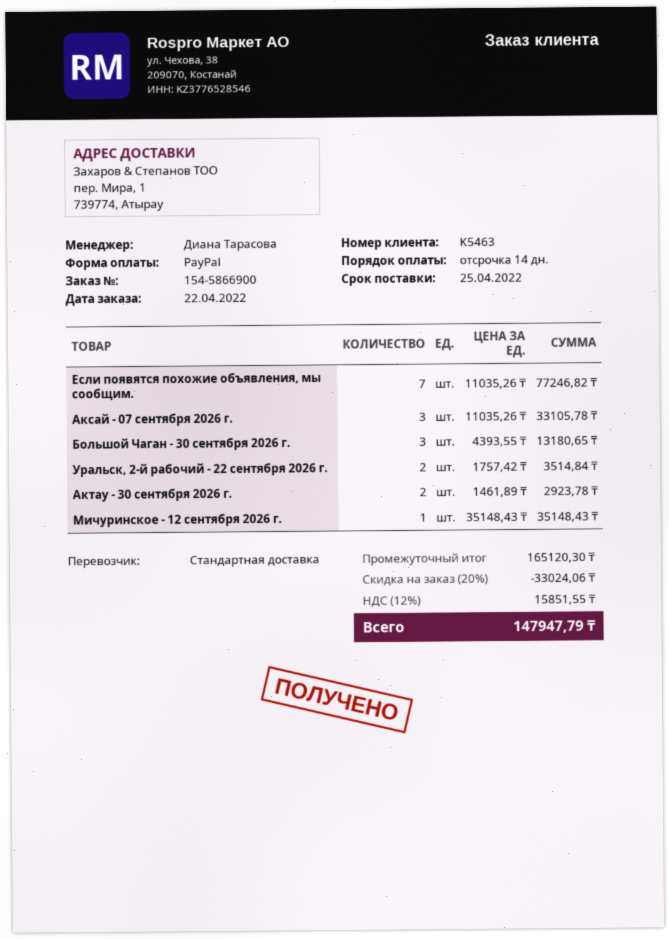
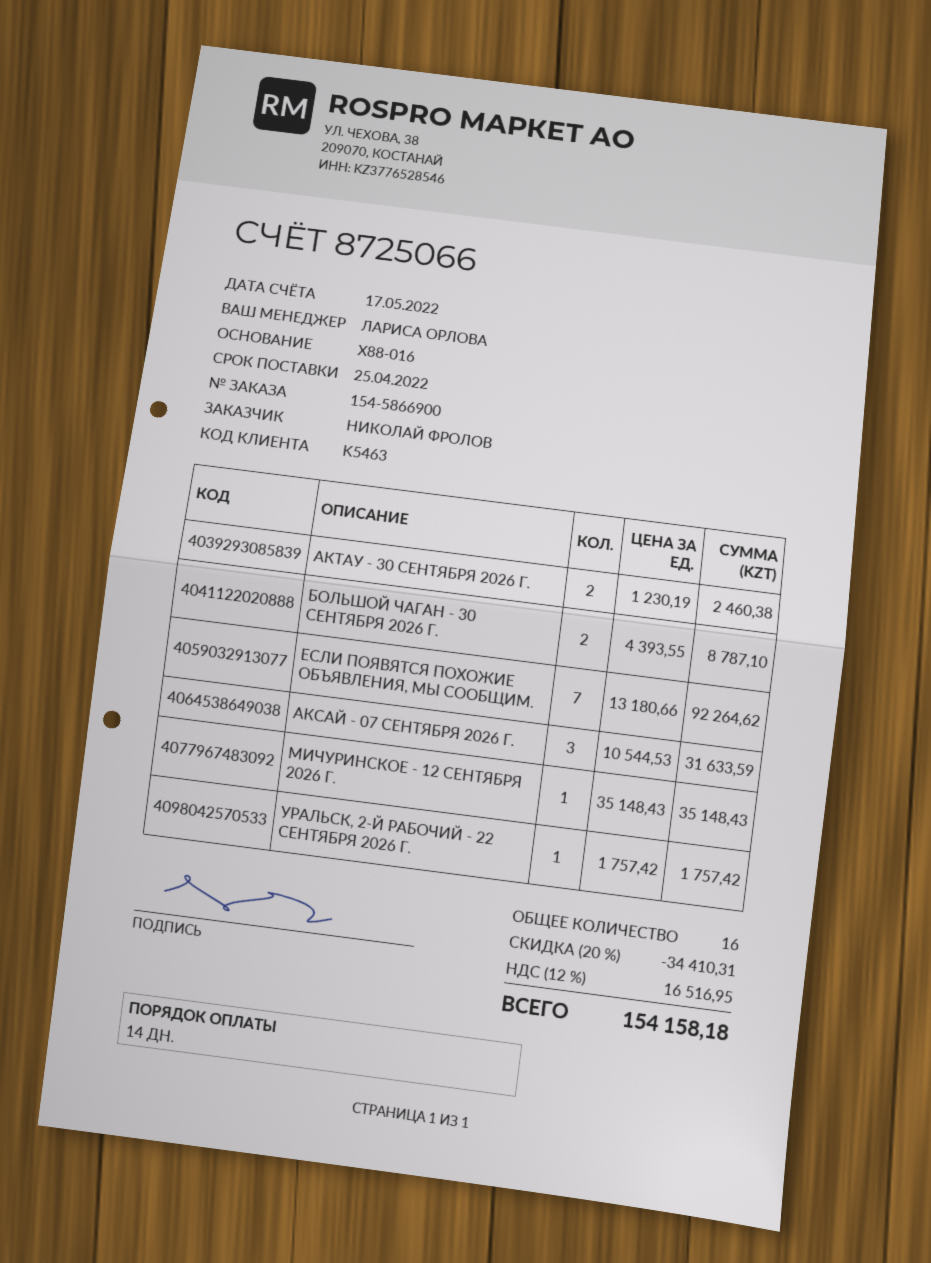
sales rep: Диана Тарасова -> ЛАРИСА ОРЛОВА
Если появятся похожие объявления, мы сообщим.: 7 x 11035.26 = 77246.82 -> 7 x 13180.66 = 92264.62
Аксай - 07 сентября 2026 г.: 3 x 11035.26 = 33105.78 -> 3 x 10544.53 = 31633.59
Большой Чаган - 30 сентября 2026 г.: 3 x 4393.55 = 13180.65 -> 2 x 4393.55 = 8787.10
Уральск, 2-й рабочий - 22 сентября 2026 г.: 2 x 1757.42 = 3514.84 -> 1 x 1757.42 = 1757.42
Актау - 30 сентября 2026 г.: 2 x 1461.89 = 2923.78 -> 2 x 1230.19 = 2460.38
discount: 20% = 33024.06 -> 20% = 34410.31
tax: 12% = 15851.55 -> 12% = 16516.95
total: 147947.79 -> 154158.18

